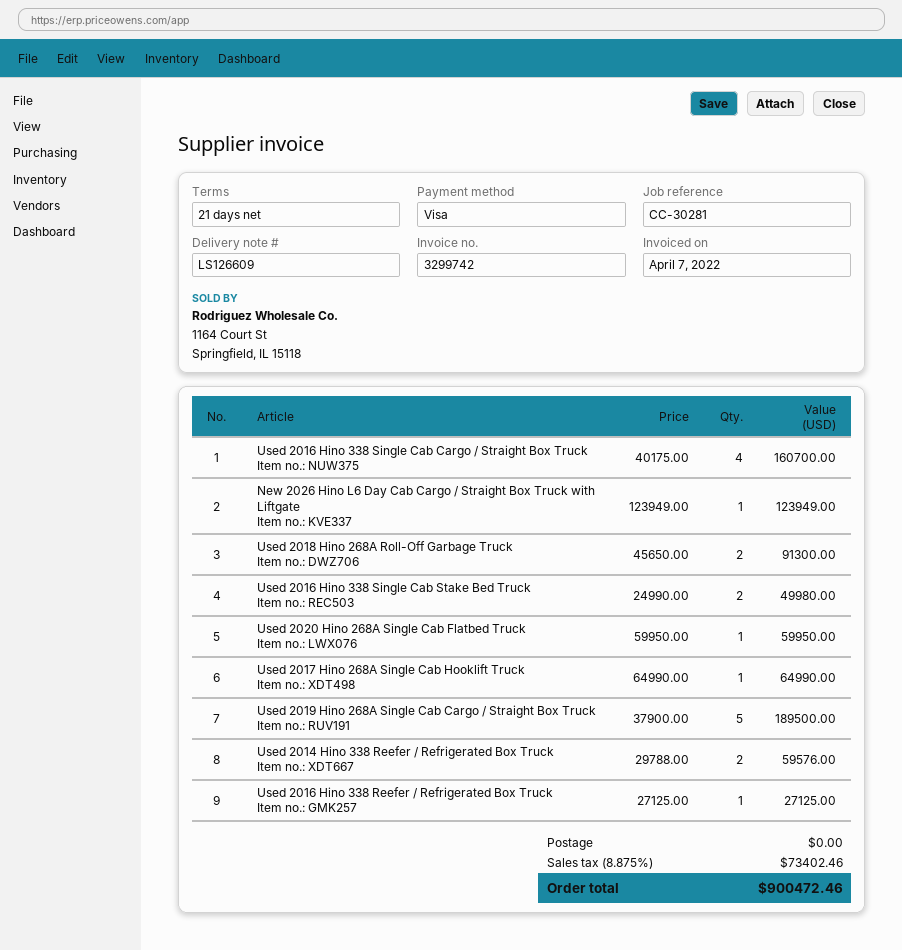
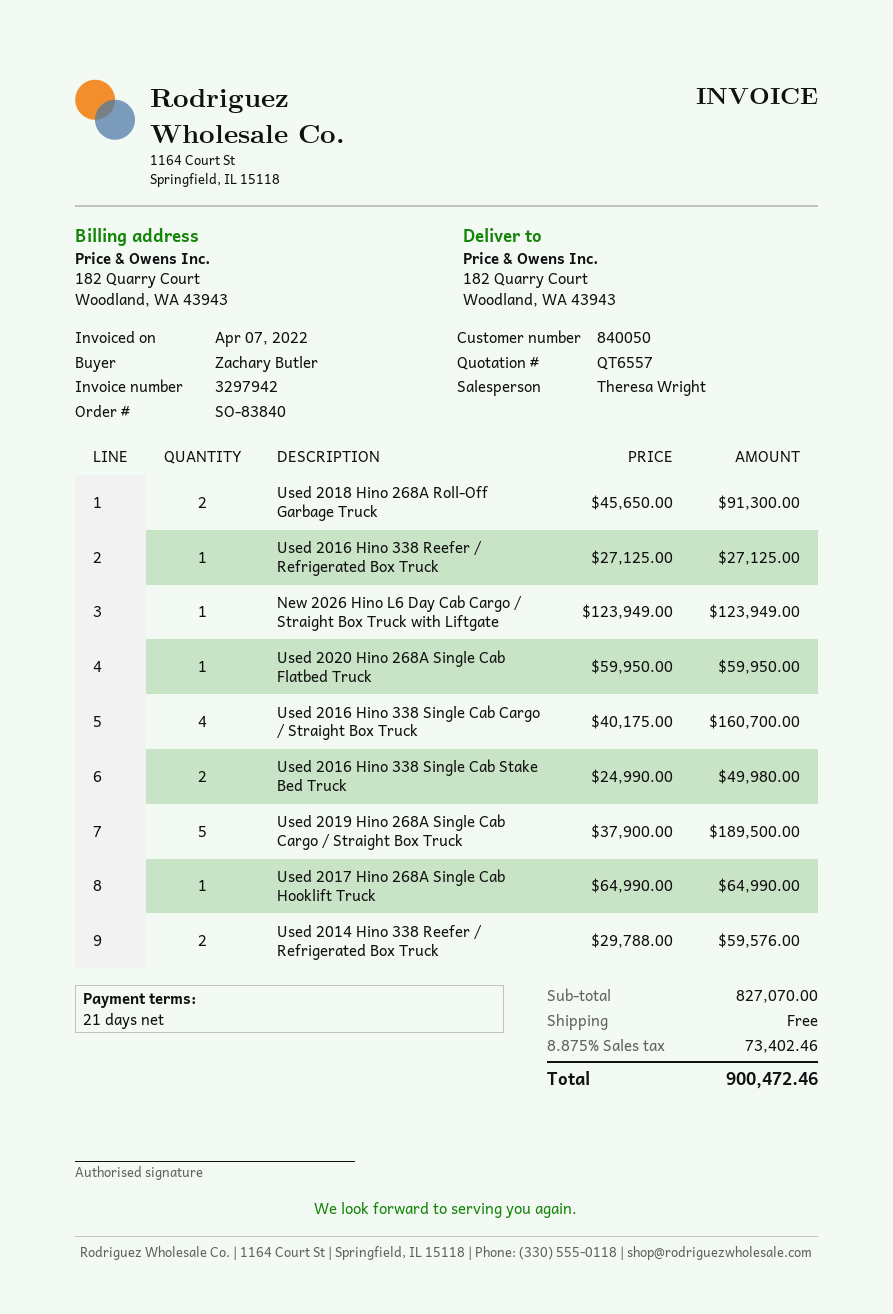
invoice number: 3299742 -> 3297942

